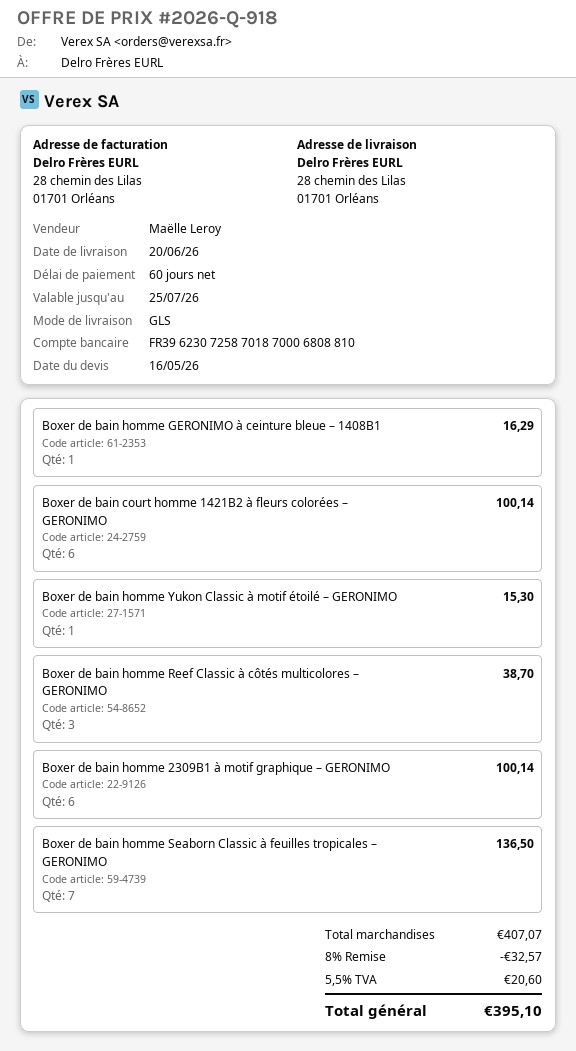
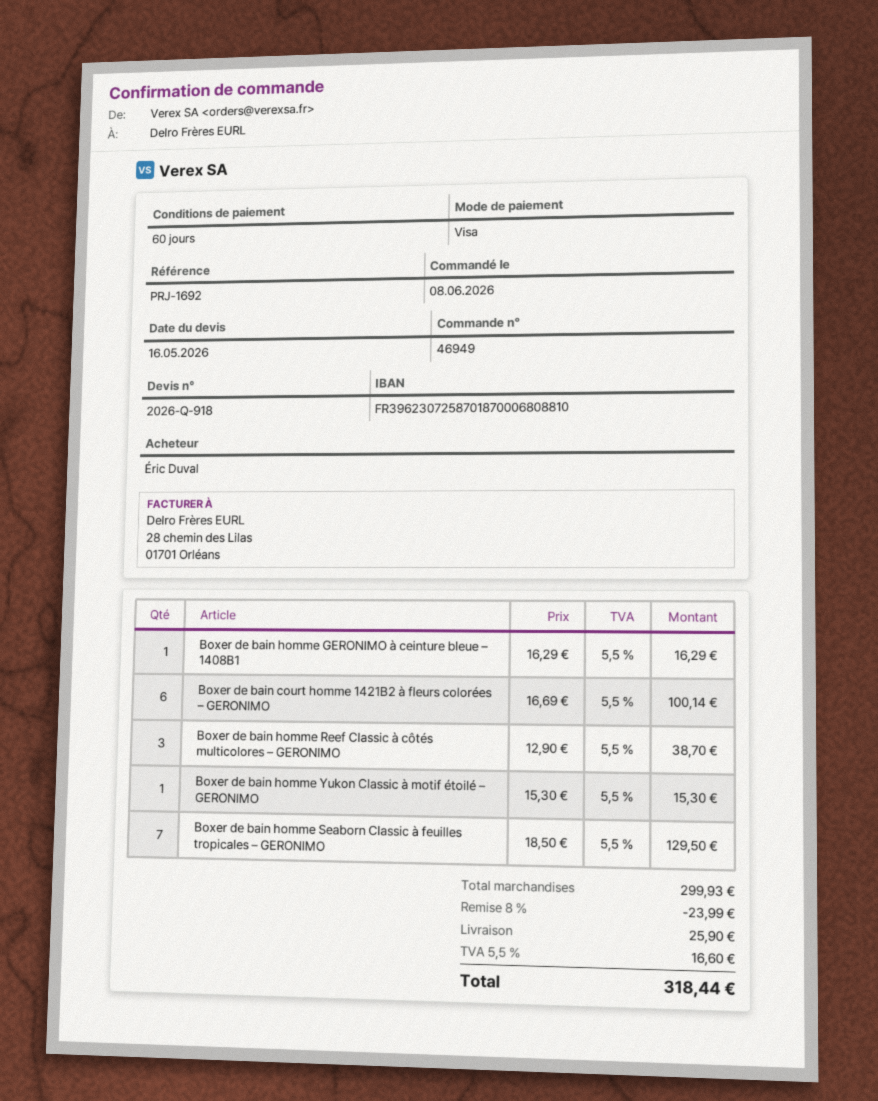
Boxer de bain homme 2309B1 à motif graphique – GERONIMO: 6 for 100.14 -> none
Boxer de bain homme Seaborn Classic à feuilles tropicales – GERONIMO: 7 for 136.50 -> 7 for 129.50
subtotal: 407.07 -> 299.93
discount: 8% = 32.57 -> 8% = 23.99
shipping: none -> 25.90
tax: 5.5% = 20.60 -> 5.5% = 16.60
total: 395.10 -> 318.44

